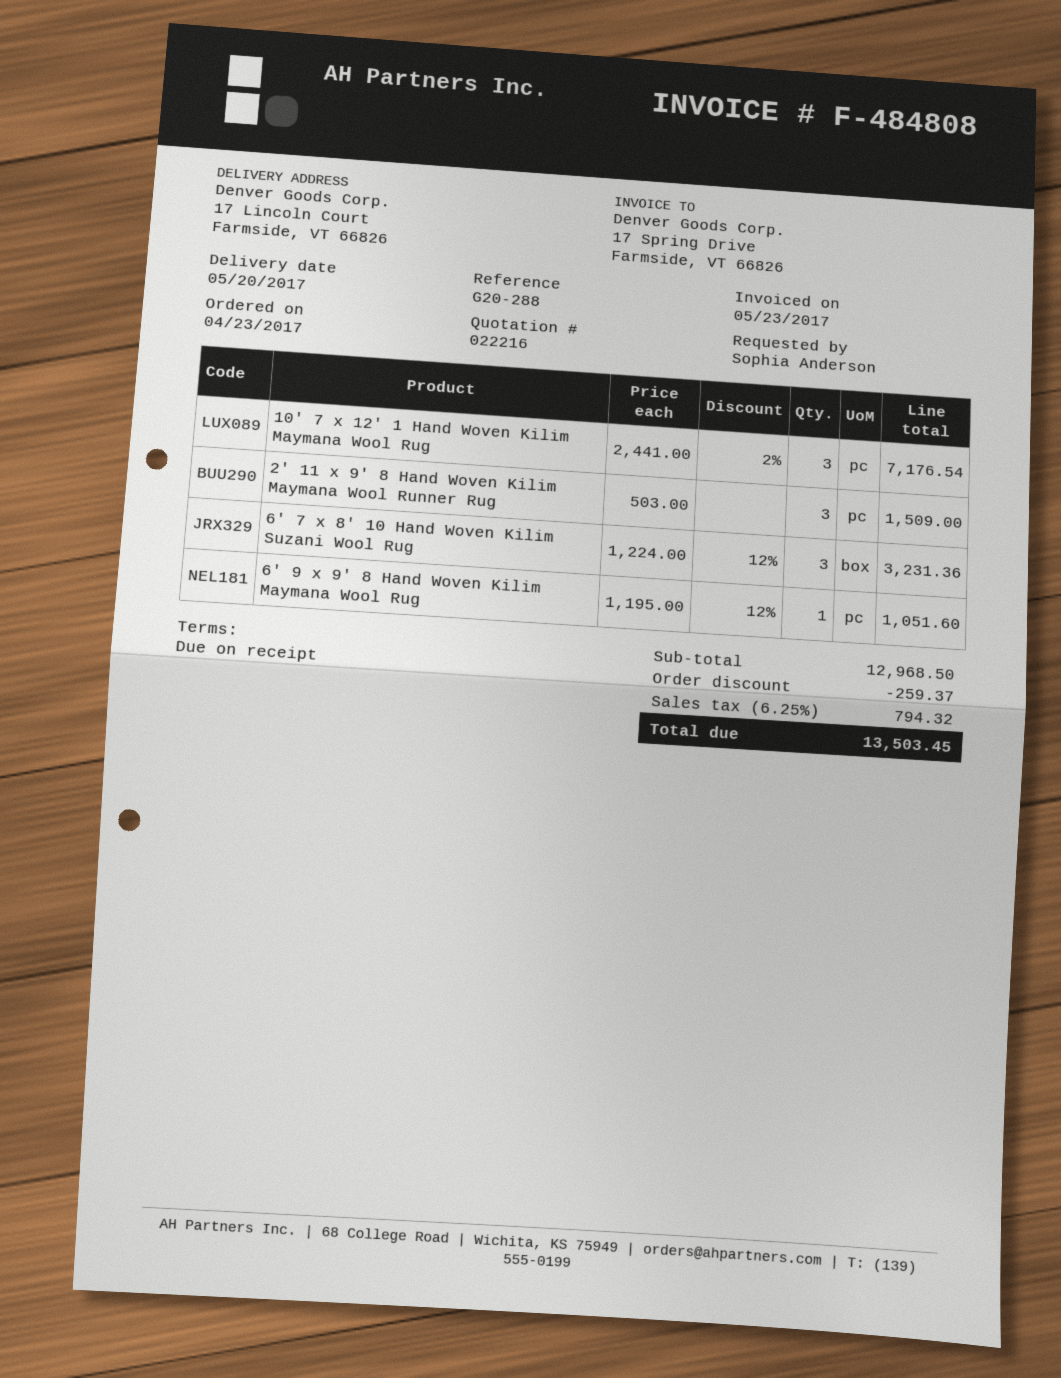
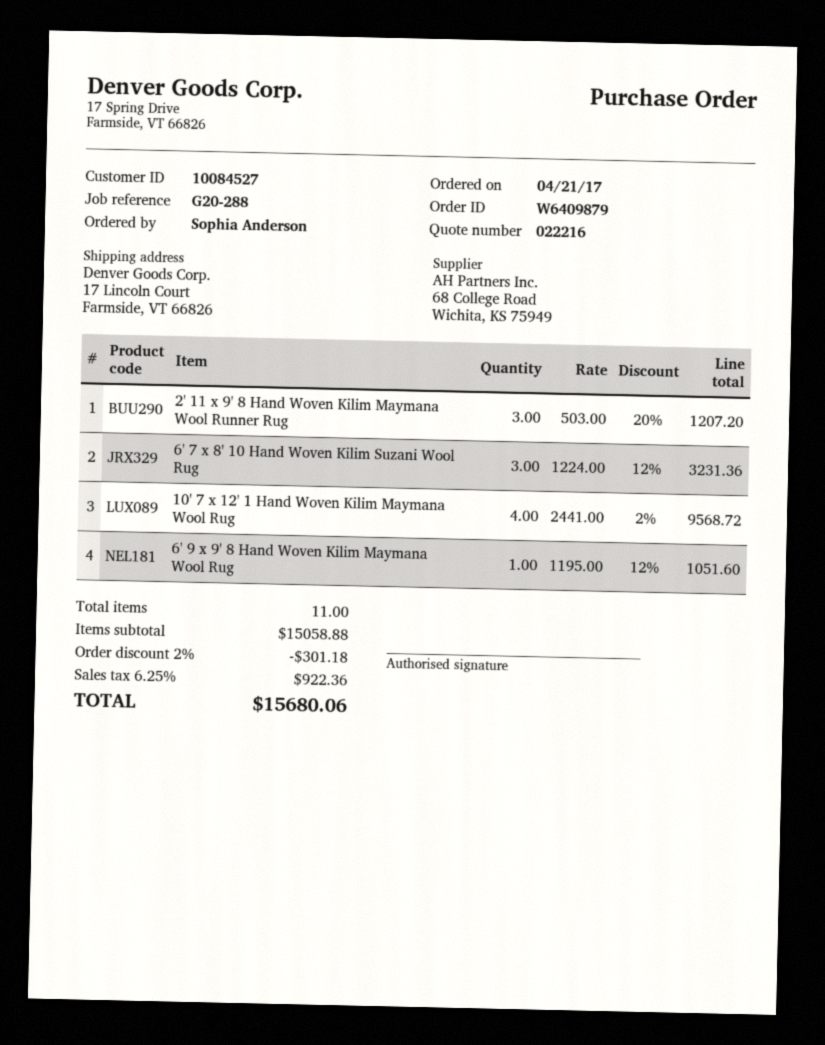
order date: 2017-04-23 -> 2017-04-21
10' 7 x 12' 1 Hand Woven Kilim Maymana Wool Rug: 3 x 2441.00 - 2% = 7176.54 -> 4 x 2441.00 - 2% = 9568.72
2' 11 x 9' 8 Hand Woven Kilim Maymana Wool Runner Rug: 3 x 503.00 = 1509.00 -> 3 x 503.00 - 20% = 1207.20
subtotal: 12968.50 -> 15058.88
discount: 259.37 -> 301.18
tax: 6.25% = 794.32 -> 6.25% = 922.36
total: 13503.45 -> 15680.06

